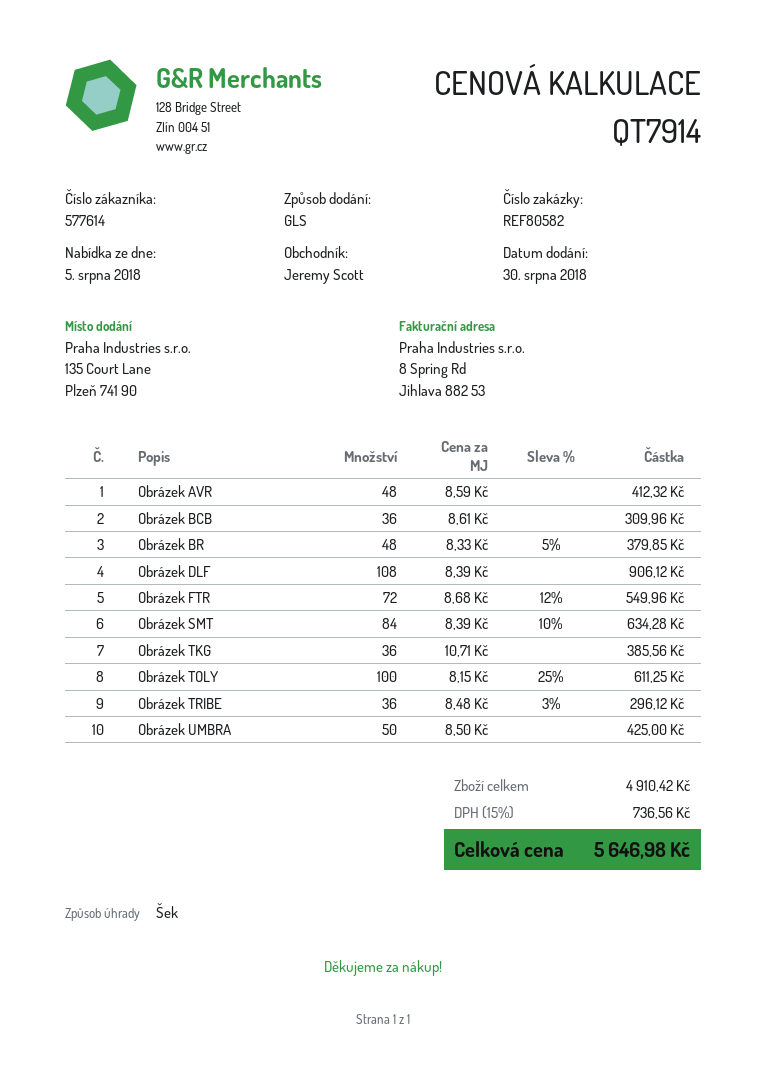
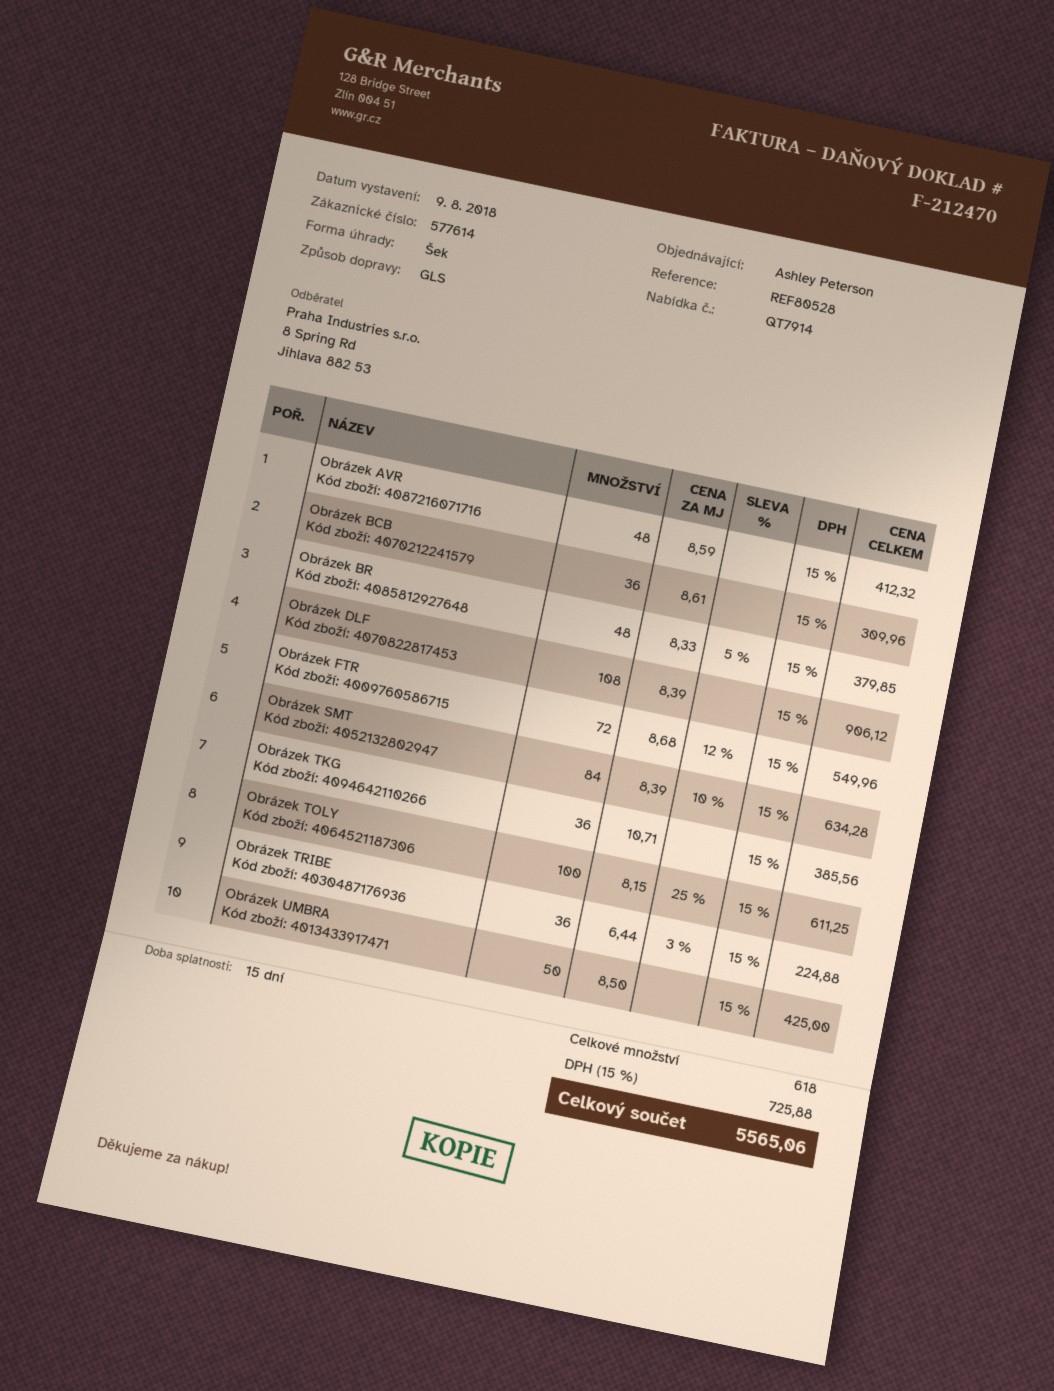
reference: REF80582 -> REF80528
Obrázek TRIBE: 36 x 8.48 - 3% = 296.12 -> 36 x 6.44 - 3% = 224.88
tax: 15% = 736.56 -> 15% = 725.88
total: 5646.98 -> 5565.06

